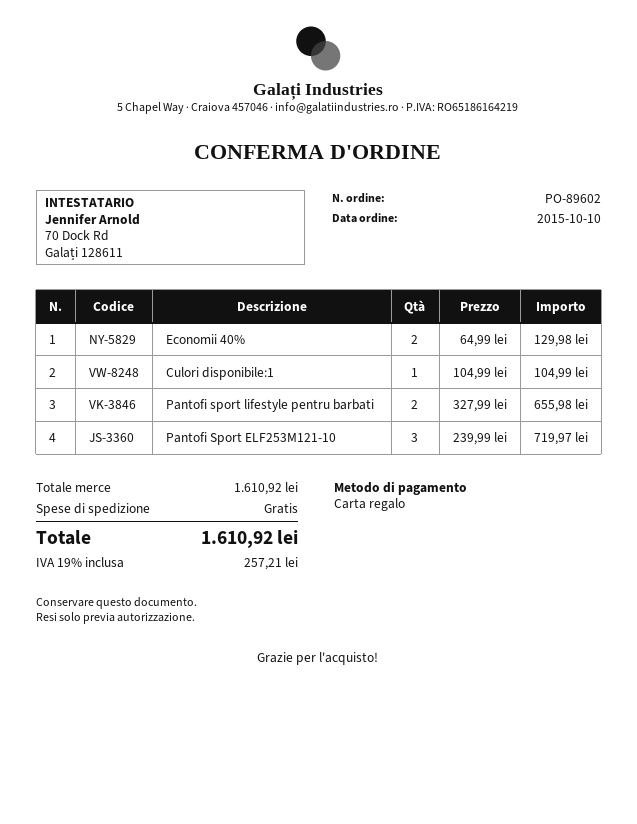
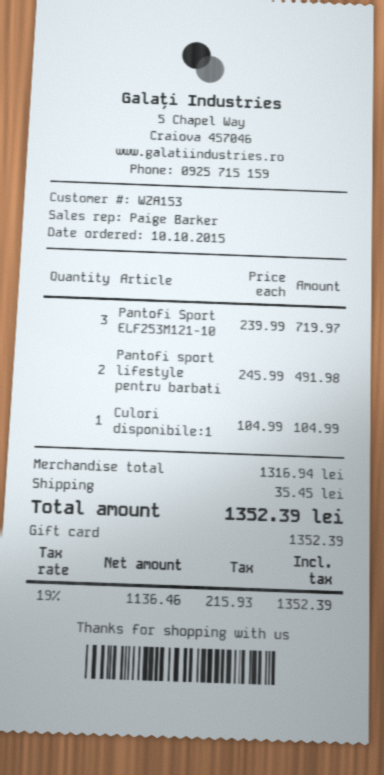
Economii 40%: 2 x 64.99 = 129.98 -> none
Pantofi sport lifestyle pentru barbati: 2 x 327.99 = 655.98 -> 2 x 245.99 = 491.98
subtotal: 1610.92 -> 1316.94
shipping: 0.00 -> 35.45
tax: 19% = 257.21 -> 19% = 215.93
total: 1610.92 -> 1352.39

